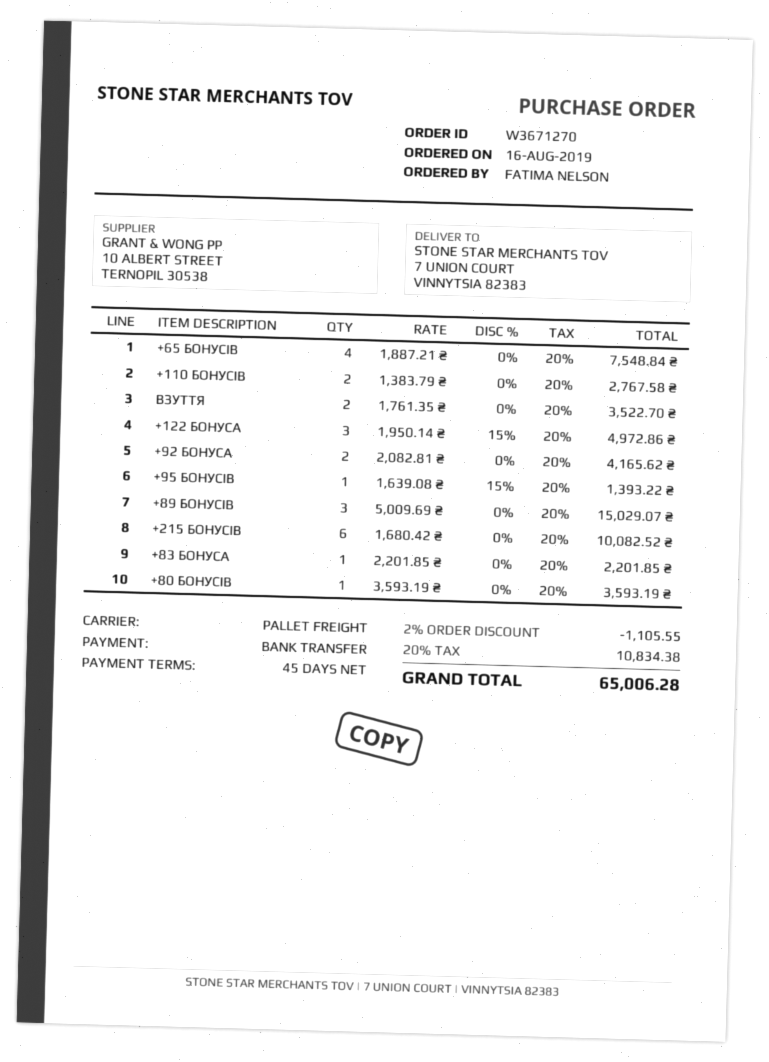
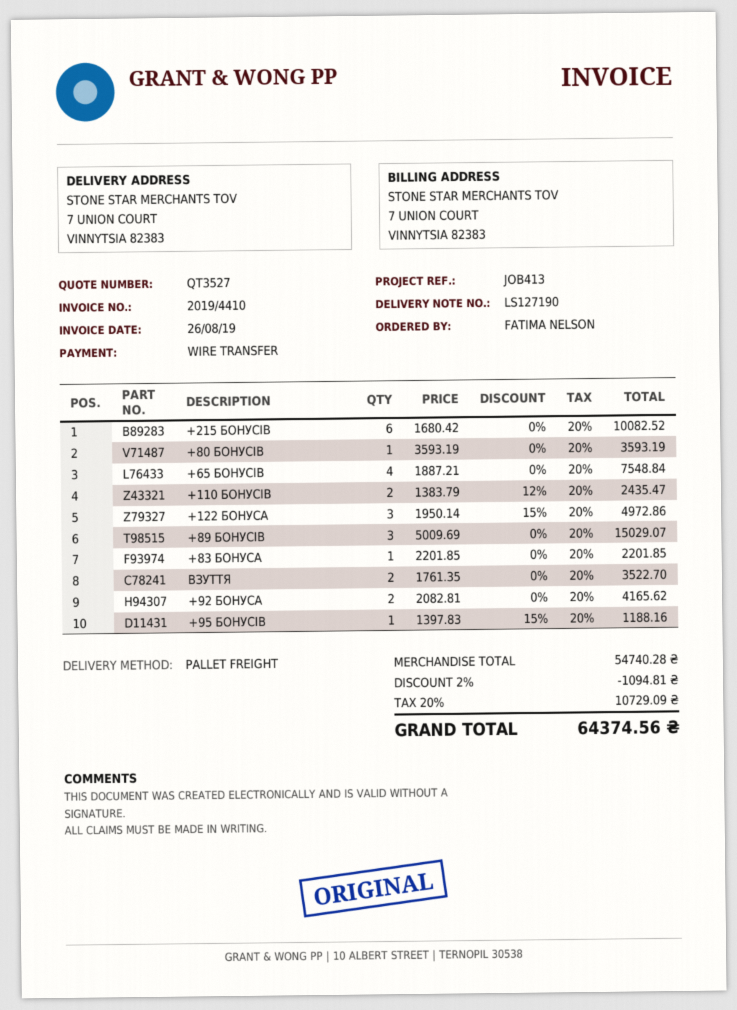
+110 БОНУСІВ: 2 x 1383.79 = 2767.58 -> 2 x 1383.79 - 12% = 2435.47
+95 БОНУСІВ: 1 x 1639.08 - 15% = 1393.22 -> 1 x 1397.83 - 15% = 1188.16
discount: 2% = 1105.55 -> 2% = 1094.81
tax: 20% = 10834.38 -> 20% = 10729.09
total: 65006.28 -> 64374.56

